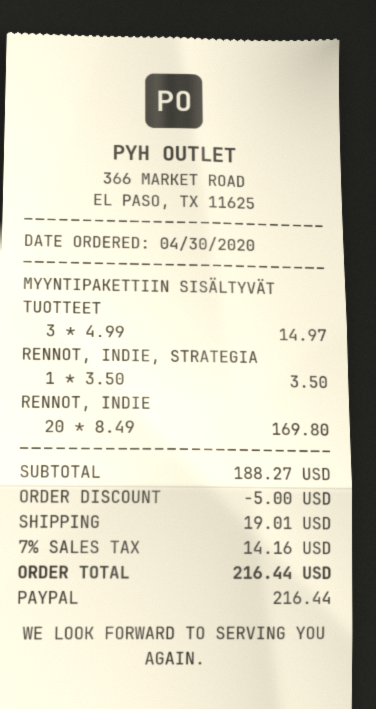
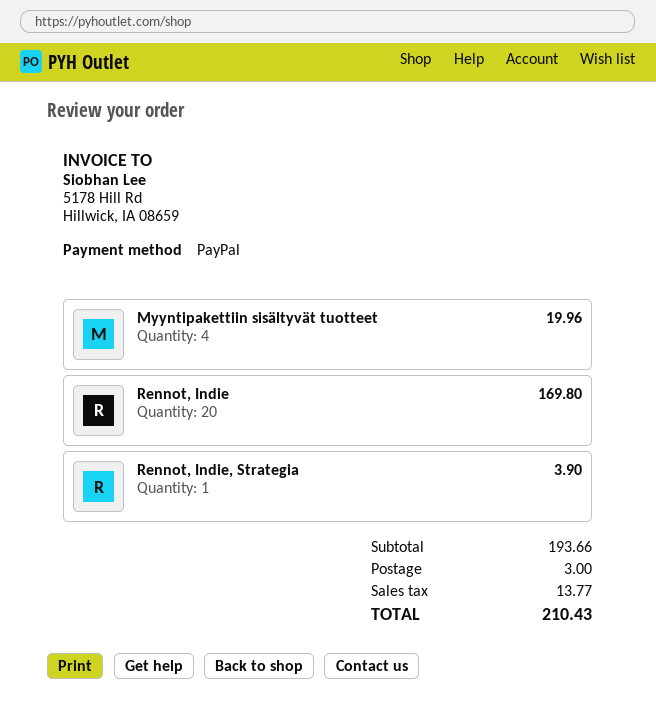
MYYNTIPAKETTIIN SISÄLTYVÄT TUOTTEET: 3 for 14.97 -> 4 for 19.96
RENNOT, INDIE, STRATEGIA: 1 for 3.50 -> 1 for 3.90
subtotal: 188.27 -> 193.66
discount: 5.00 -> none
shipping: 19.01 -> 3.00
tax: 14.16 -> 13.77
total: 216.44 -> 210.43

